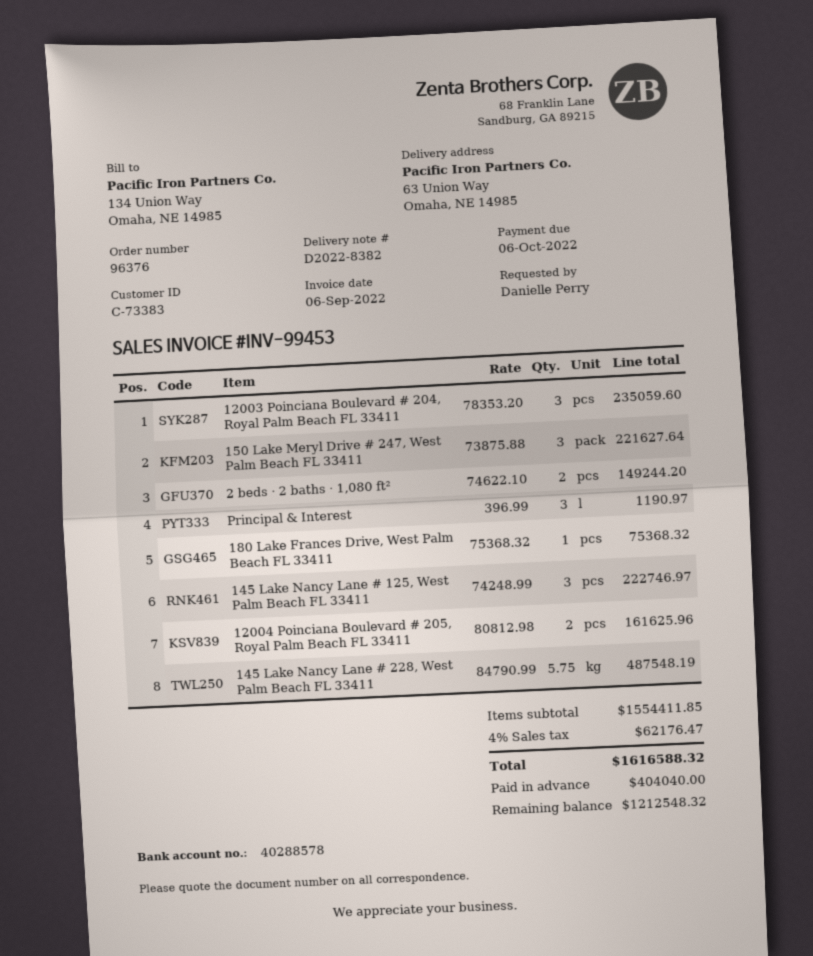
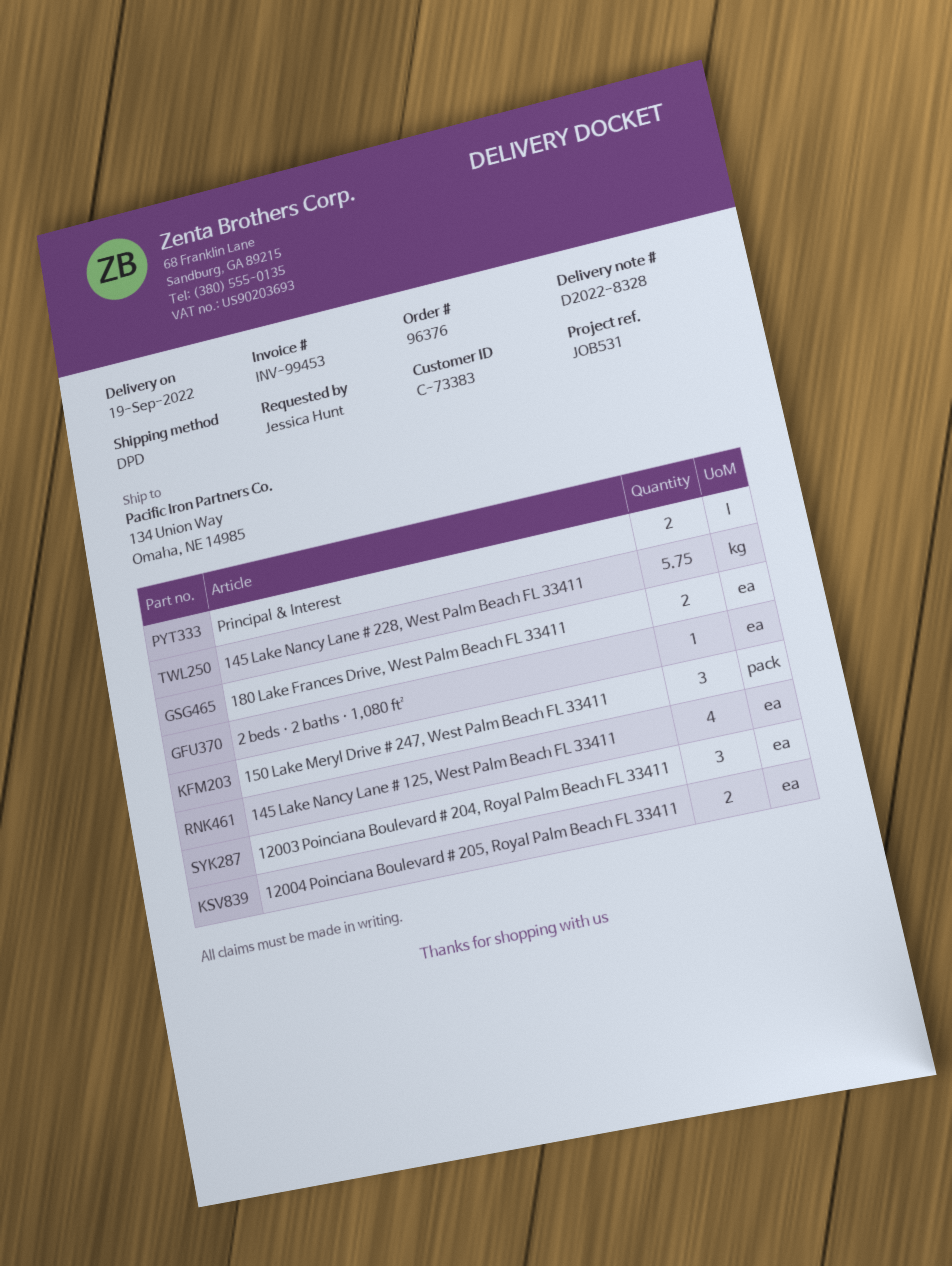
delivery note number: D2022-8382 -> D2022-8328
ordered by: Danielle Perry -> Jessica Hunt
ship to: 63 Union Way, Omaha, NE 14985 -> 134 Union Way, Omaha, NE 14985
2 beds · 2 baths · 1,080 ft²: 2 -> 1
Principal & Interest: 3 -> 2
180 Lake Frances Drive, West Palm Beach FL 33411: 1 -> 2
145 Lake Nancy Lane # 125, West Palm Beach FL 33411: 3 -> 4

